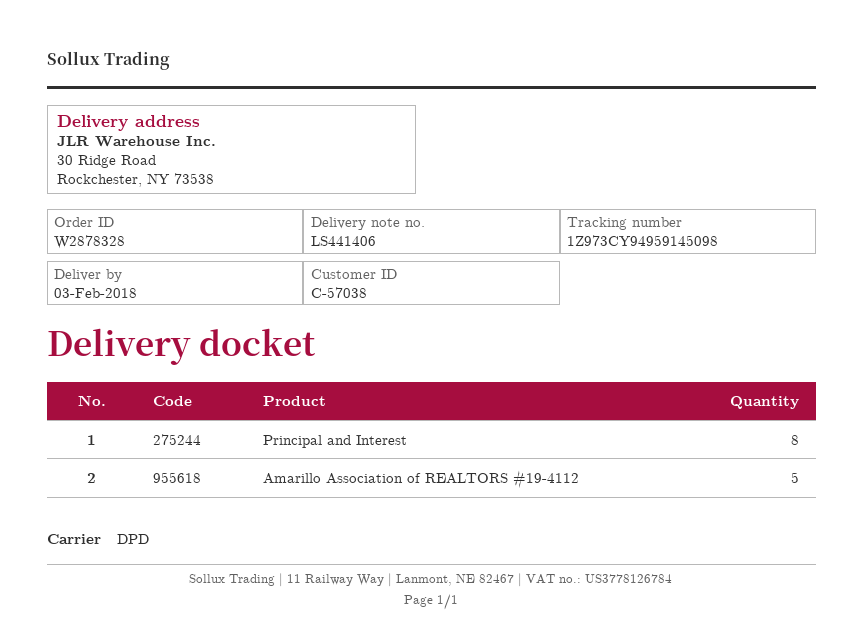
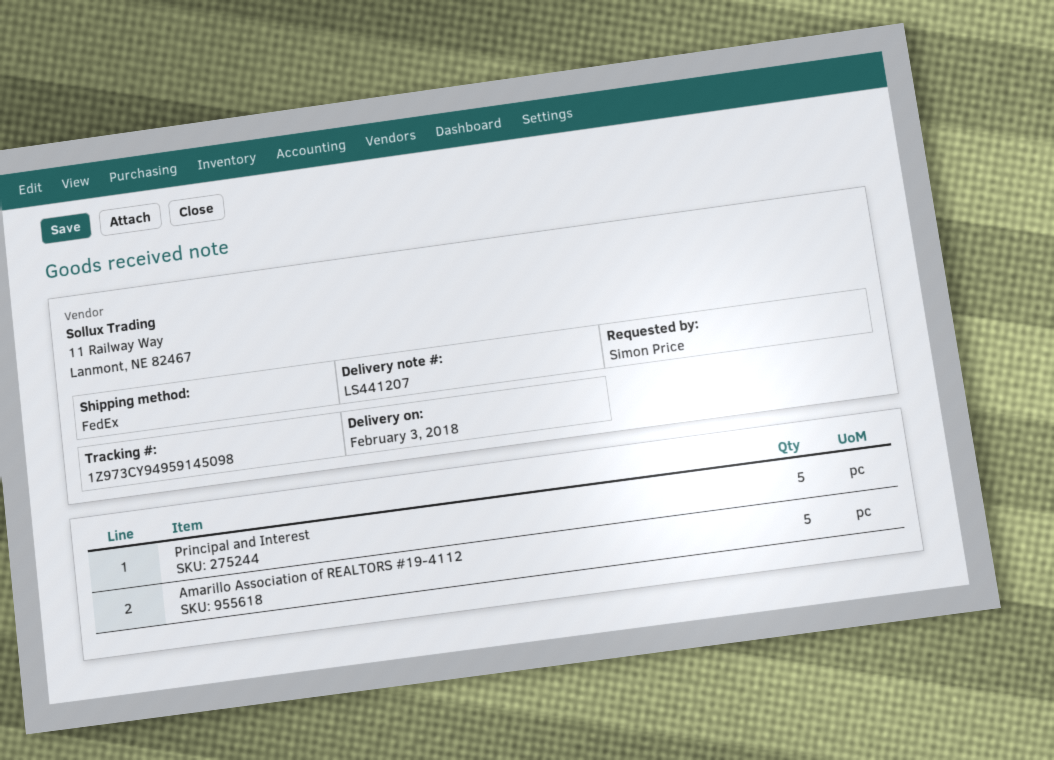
delivery note number: LS441406 -> LS441207
shipping method: DPD -> FedEx
Principal and Interest: 8 -> 5

